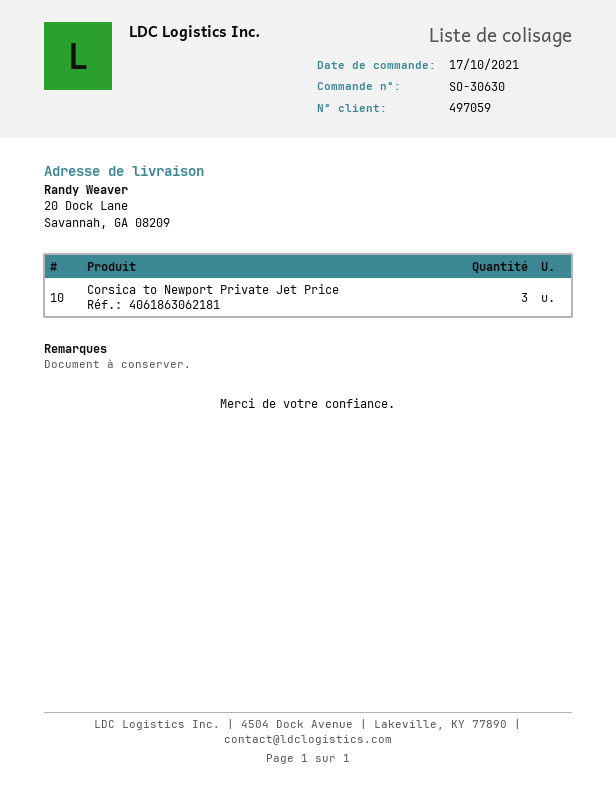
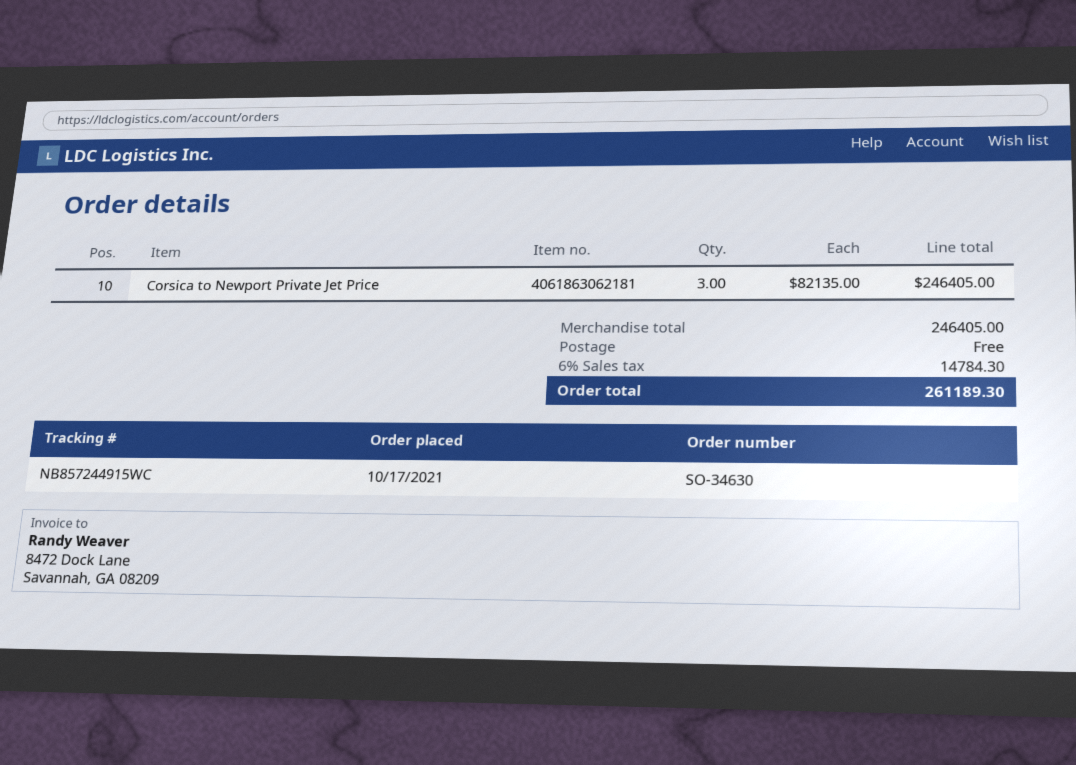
order number: SO-30630 -> SO-34630

